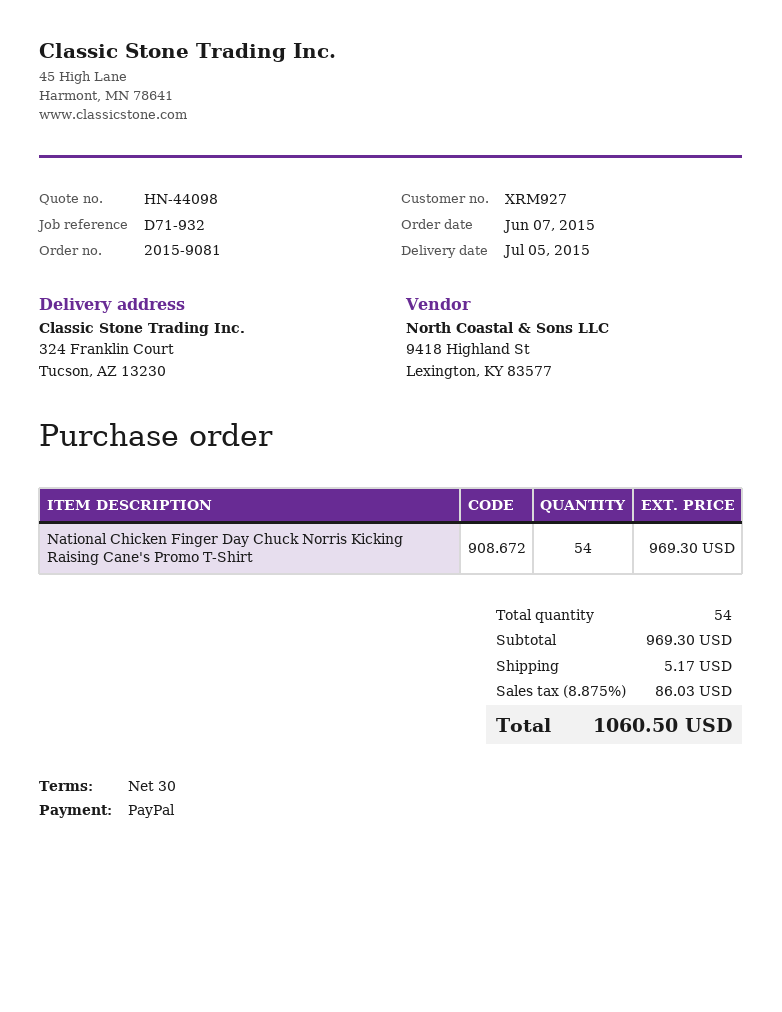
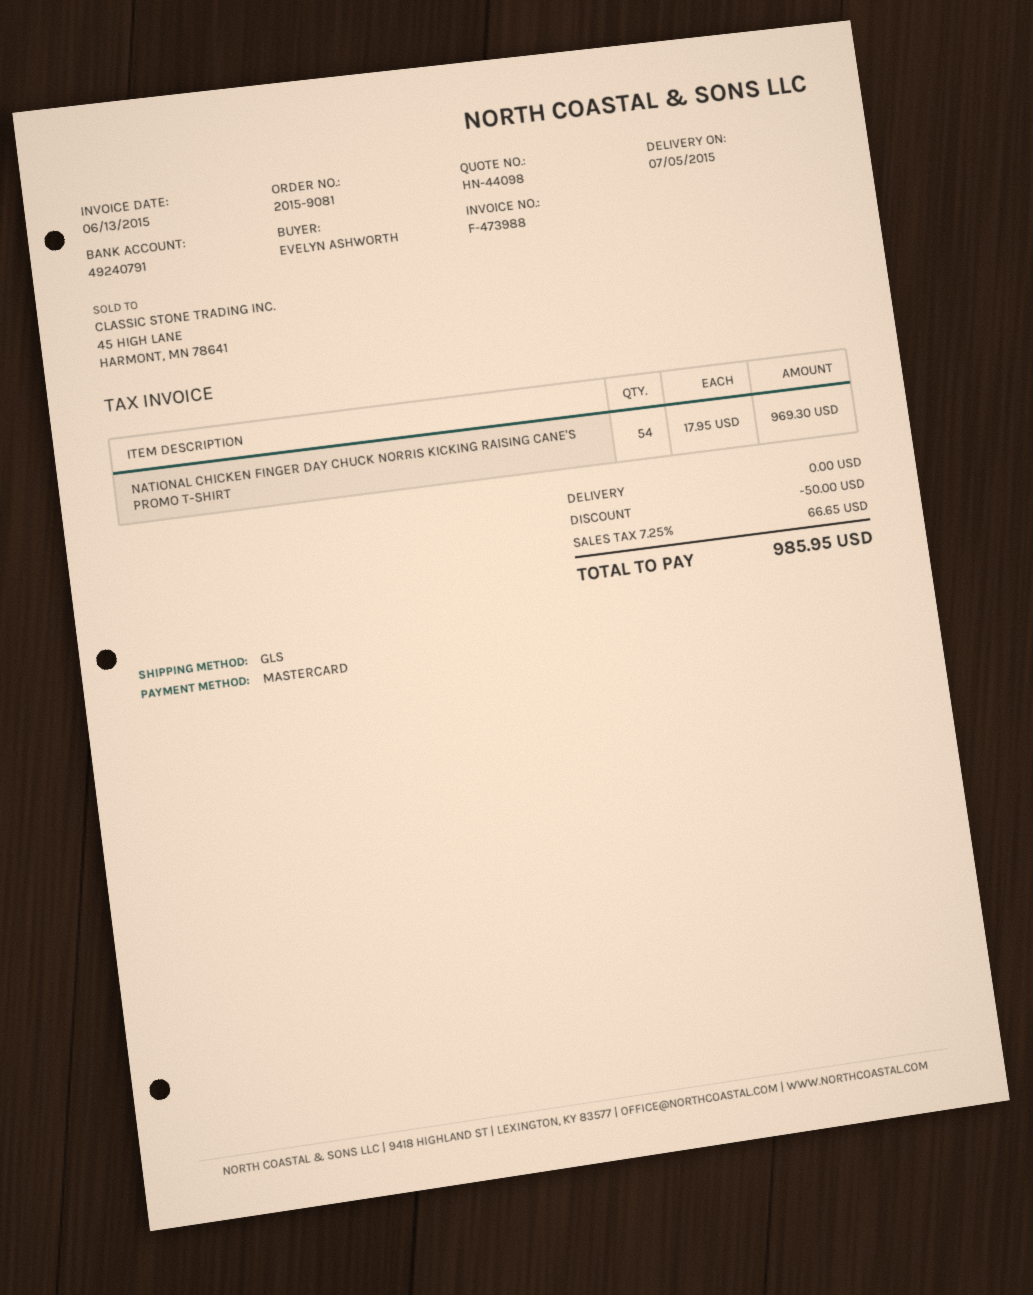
payment method: PayPal -> Mastercard
discount: none -> 50.00
shipping: 5.17 -> 0.00
tax: 8.875% = 86.03 -> 7.25% = 66.65
total: 1060.50 -> 985.95

